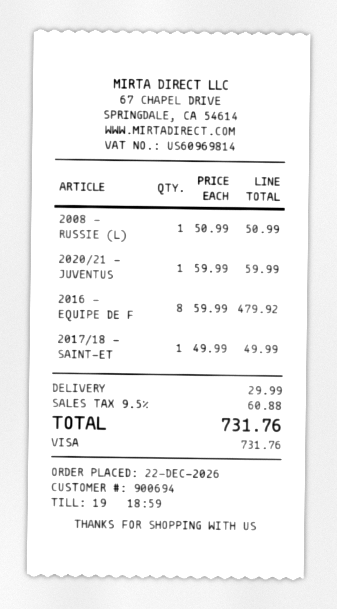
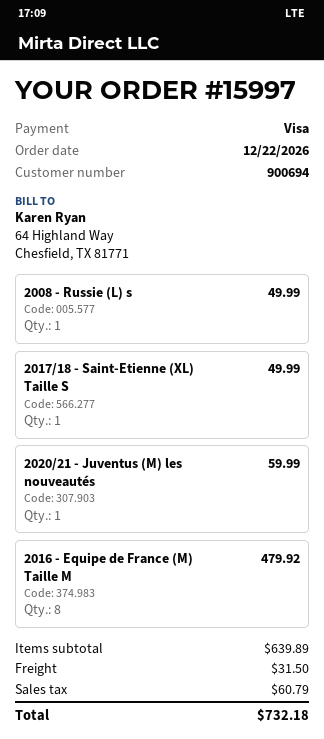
2008 - RUSSIE (L): 1 for 50.99 -> 1 for 49.99
shipping: 29.99 -> 31.50
tax: 60.88 -> 60.79
total: 731.76 -> 732.18

